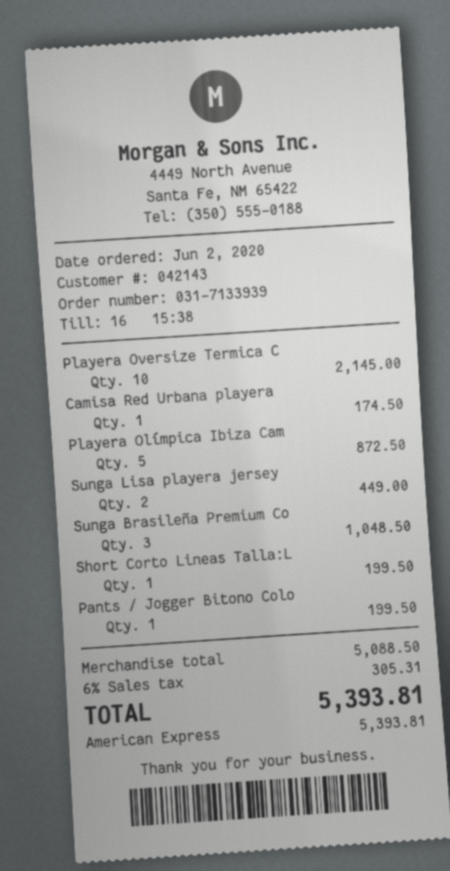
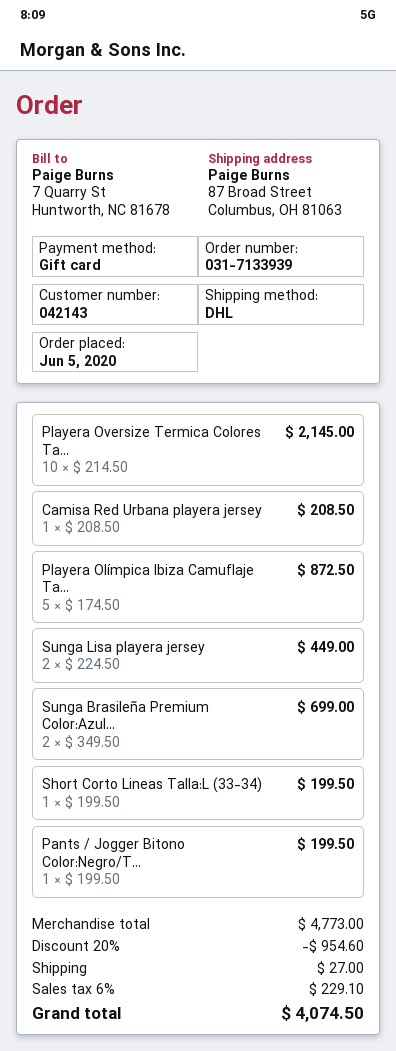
order date: 2020-06-02 -> 2020-06-05
payment method: American Express -> gift card
Camisa Red Urbana playera: 1 for 174.50 -> 1 for 208.50
Sunga Brasileña Premium Co: 3 for 1048.50 -> 2 for 699.00
subtotal: 5088.50 -> 4773.00
discount: none -> 20% = 954.60
shipping: none -> 27.00
tax: 6% = 305.31 -> 6% = 229.10
total: 5393.81 -> 4074.50

